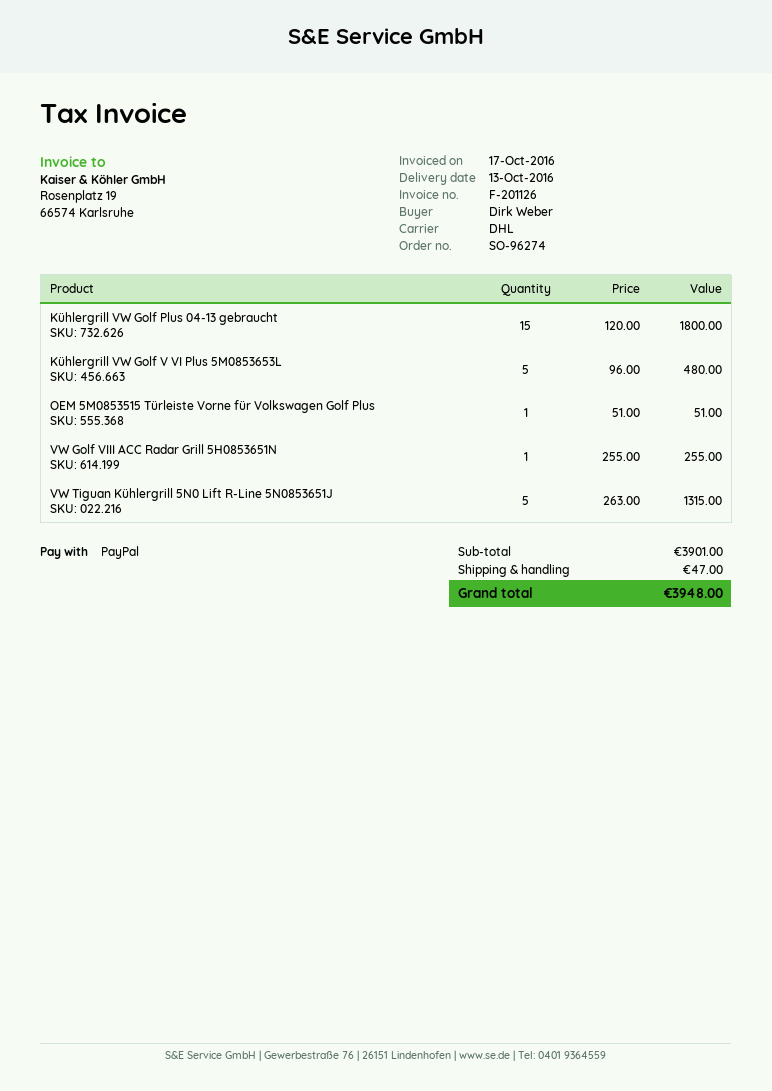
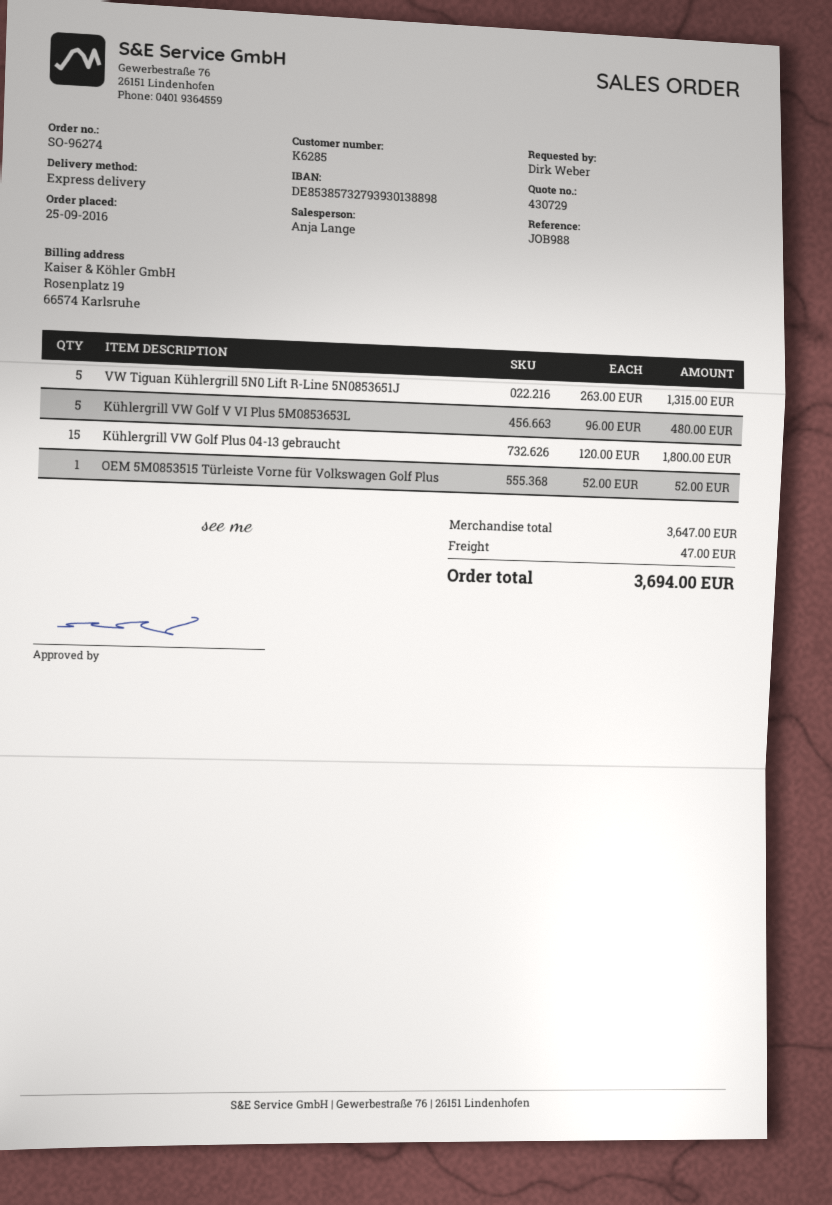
shipping method: DHL -> express
OEM 5M0853515 Türleiste Vorne für Volkswagen Golf Plus: 1 x 51.00 = 51.00 -> 1 x 52.00 = 52.00
VW Golf VIII ACC Radar Grill 5H0853651N: 1 x 255.00 = 255.00 -> none
subtotal: 3901.00 -> 3647.00
total: 3948.00 -> 3694.00

